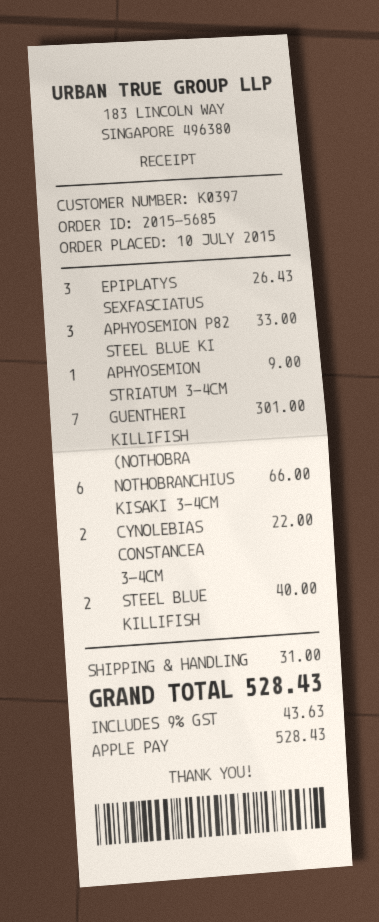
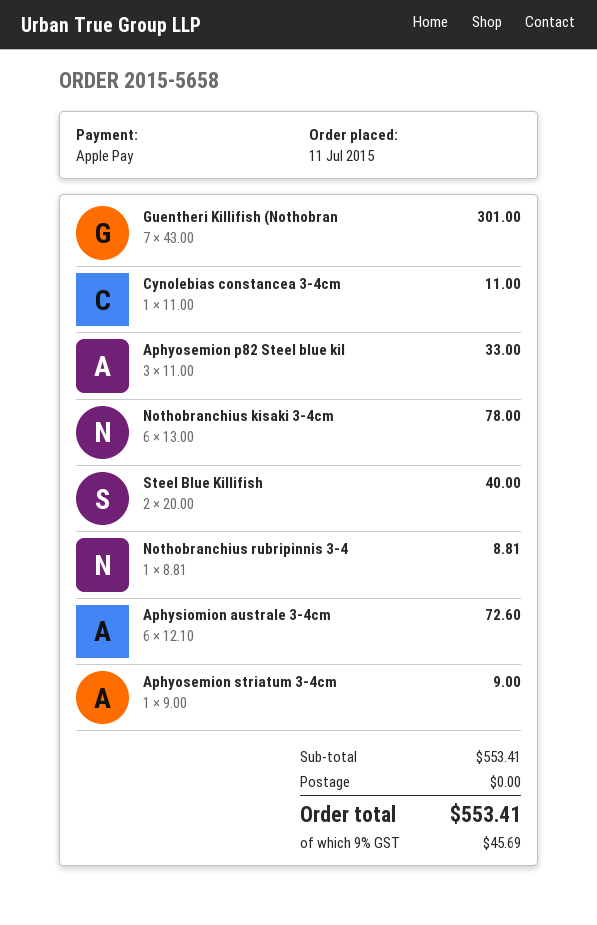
order number: 2015-5685 -> 2015-5658
order date: 2015-07-10 -> 2015-07-11
EPIPLATYS SEXFASCIATUS: 3 for 26.43 -> none
NOTHOBRANCHIUS KISAKI 3-4CM: 6 for 66.00 -> 6 for 78.00
CYNOLEBIAS CONSTANCEA 3-4CM: 2 for 22.00 -> 1 for 11.00
Nothobranchius rubripinnis 3-4: none -> 1 for 8.81
Aphysiomion australe 3-4cm: none -> 6 for 72.60
shipping: 31.00 -> 0.00
tax: 9% = 43.63 -> 9% = 45.69
total: 528.43 -> 553.41

